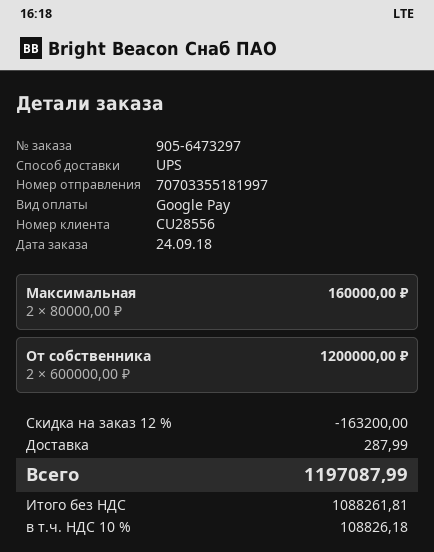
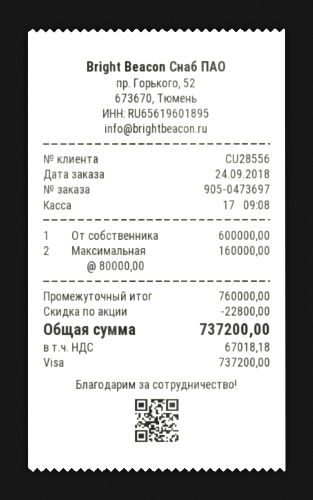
order number: 905-6473297 -> 905-0473697
payment method: Google Pay -> Visa
От собственника: 2 x 600000.00 = 1200000.00 -> 1 x 600000.00 = 600000.00
discount: 163200.00 -> 22800.00
shipping: 287.99 -> none
tax: 108826.18 -> 67018.18
total: 1197087.99 -> 737200.00

